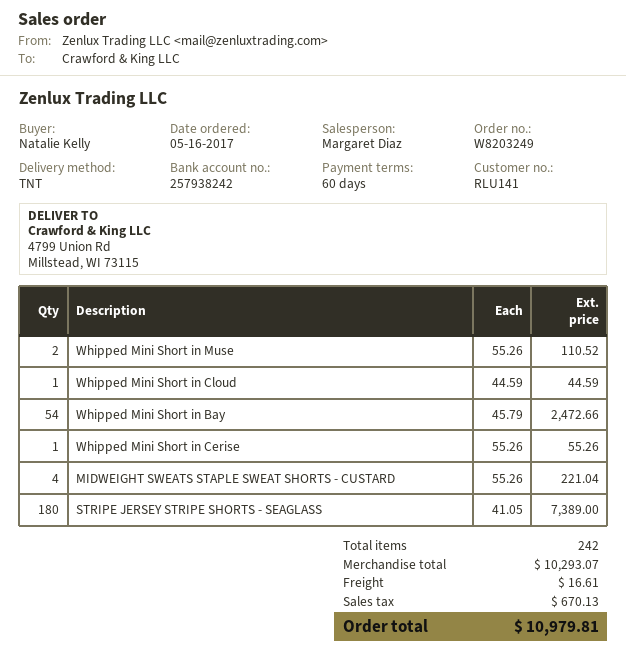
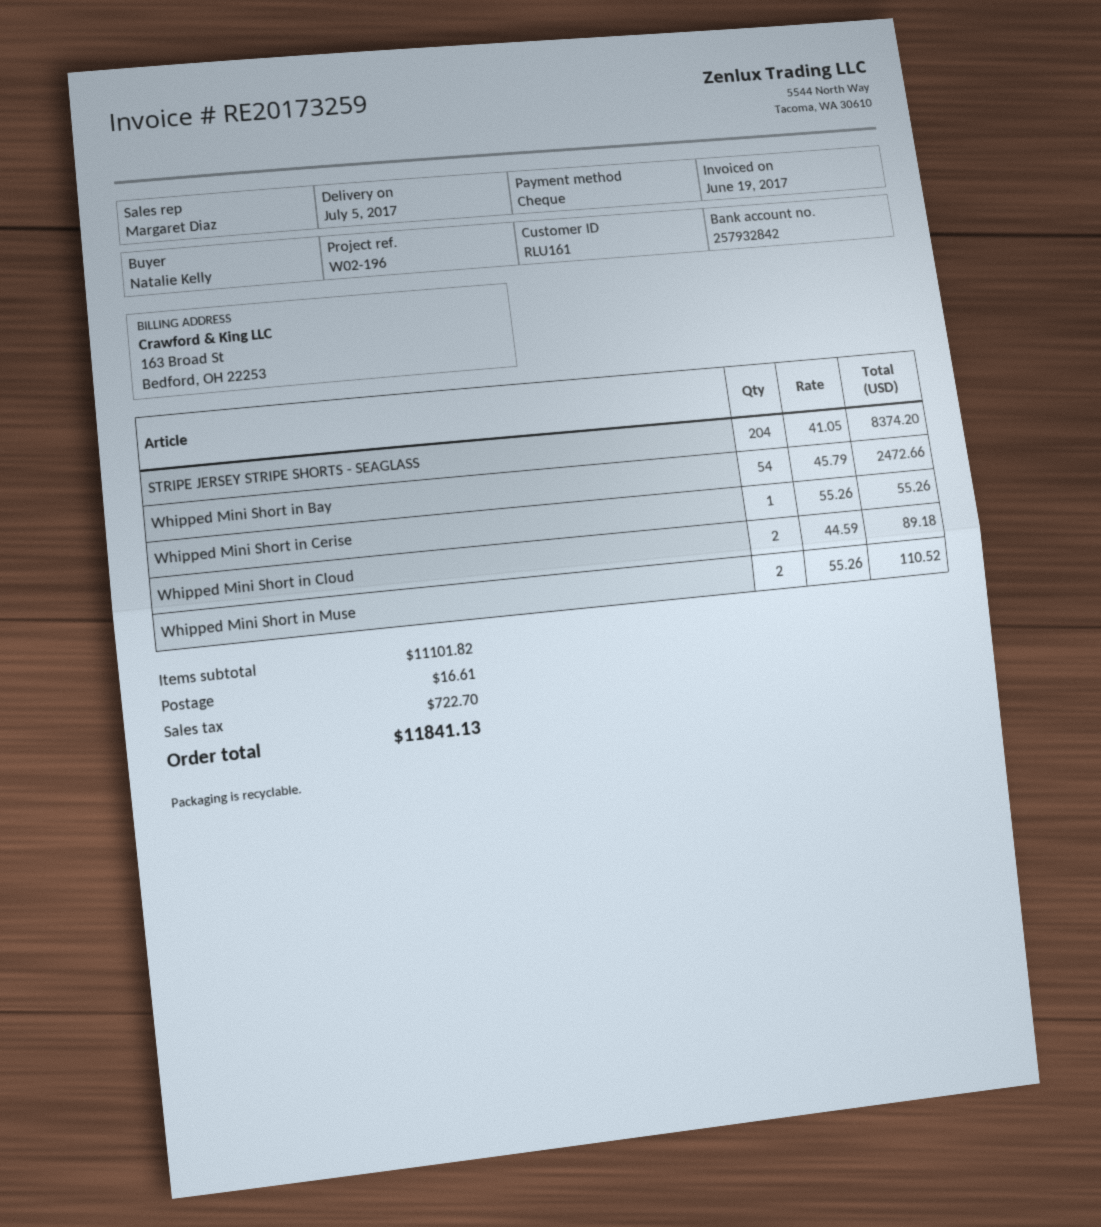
customer number: RLU141 -> RLU161
bank account: 257938242 -> 257932842
Whipped Mini Short in Cloud: 1 x 44.59 = 44.59 -> 2 x 44.59 = 89.18
MIDWEIGHT SWEATS STAPLE SWEAT SHORTS - CUSTARD: 4 x 55.26 = 221.04 -> none
STRIPE JERSEY STRIPE SHORTS - SEAGLASS: 180 x 41.05 = 7389.00 -> 204 x 41.05 = 8374.20
subtotal: 10293.07 -> 11101.82
tax: 670.13 -> 722.70
total: 10979.81 -> 11841.13

